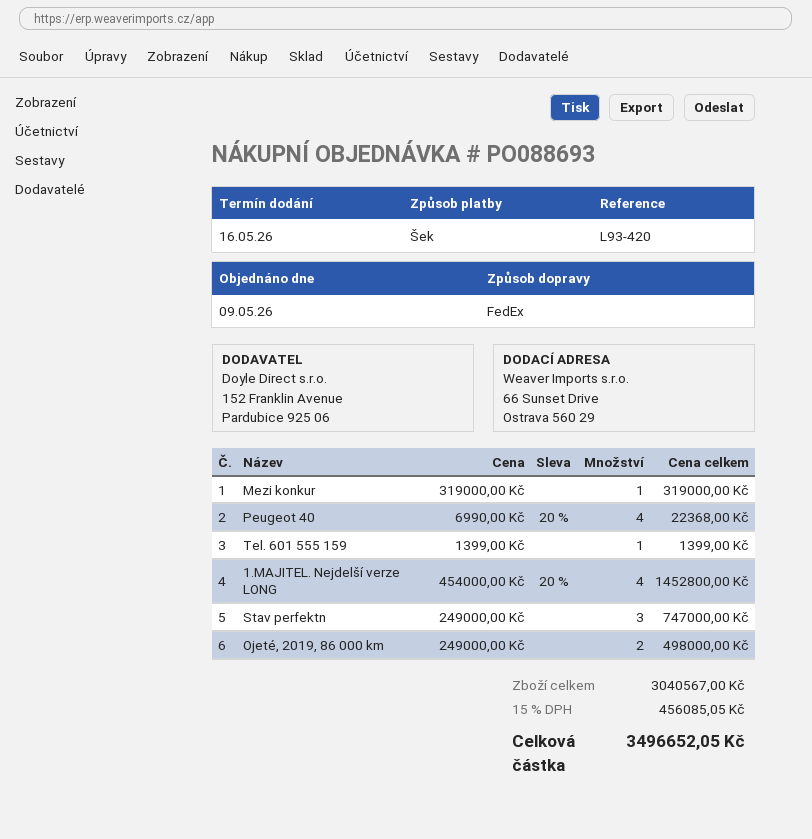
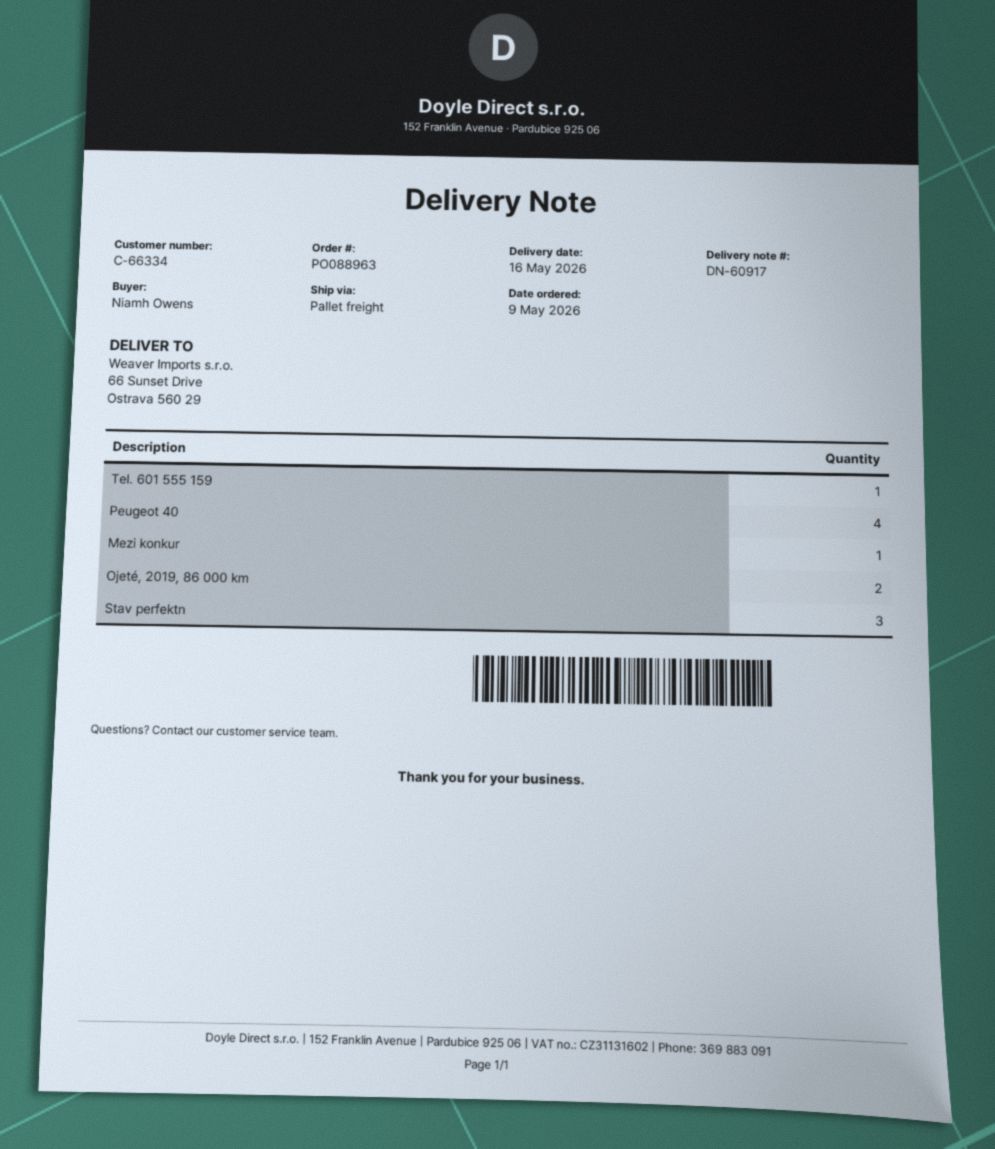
order number: PO088693 -> PO088963
shipping method: FedEx -> pallet freight
1.MAJITEL. Nejdelší verze LONG: 4 -> none

